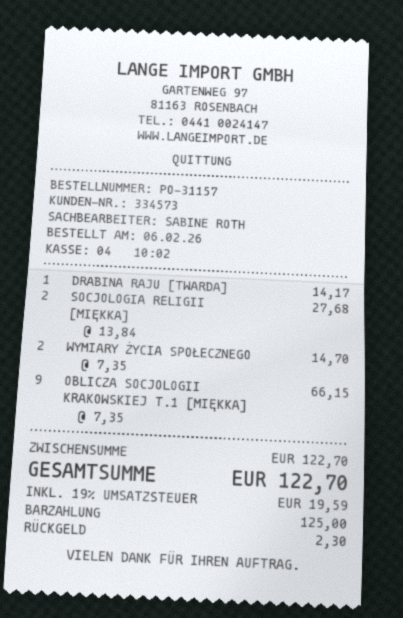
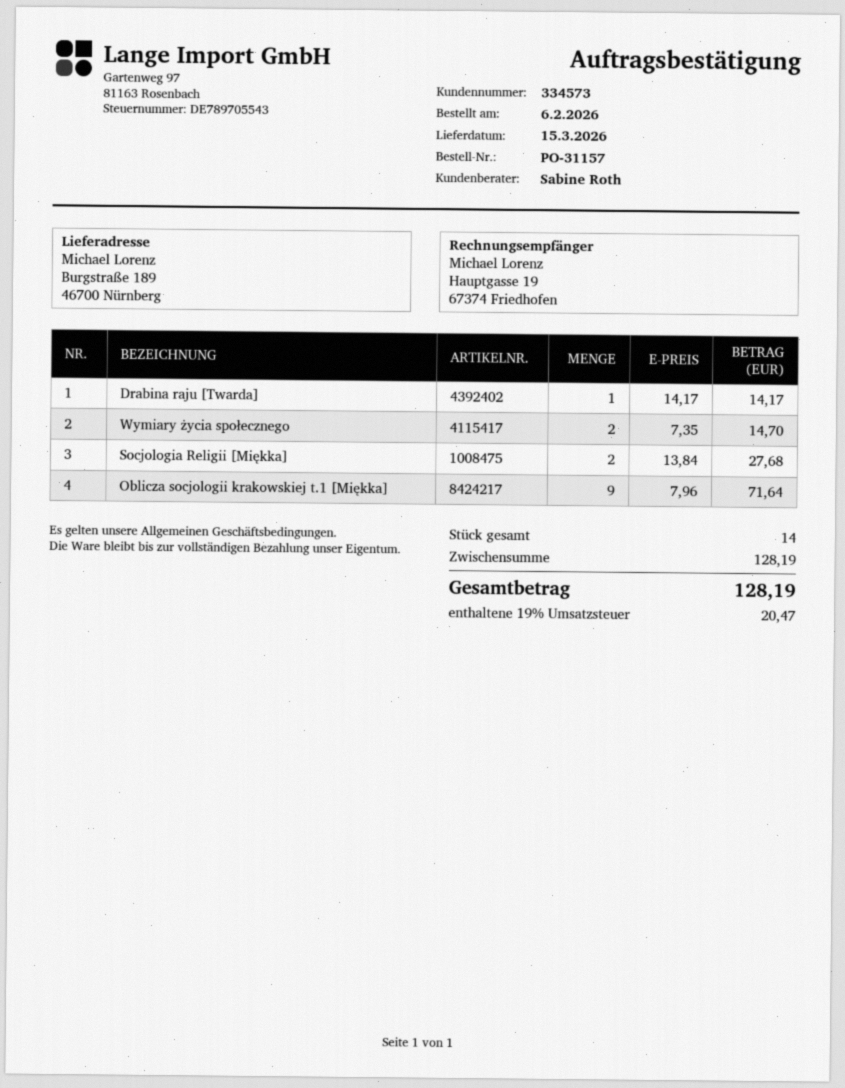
OBLICZA SOCJOLOGII KRAKOWSKIEJ T.1 [MIĘKKA]: 9 x 7.35 = 66.15 -> 9 x 7.96 = 71.64
subtotal: 122.70 -> 128.19
tax: 19% = 19.59 -> 19% = 20.47
total: 122.70 -> 128.19

